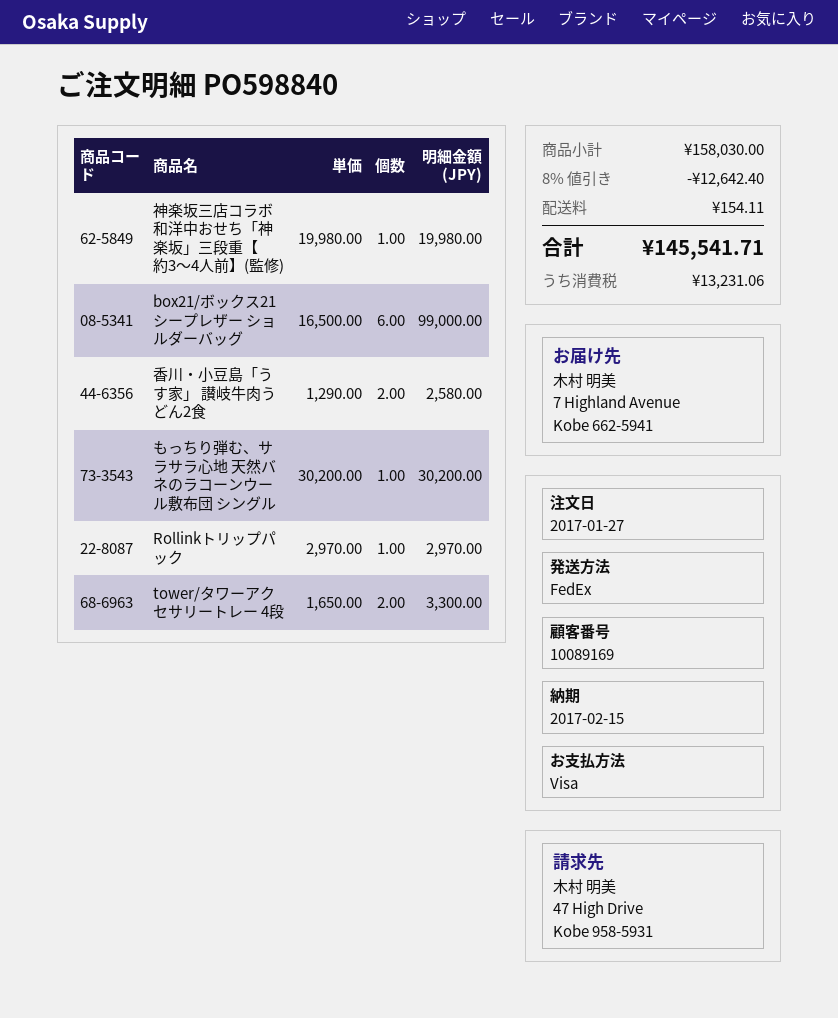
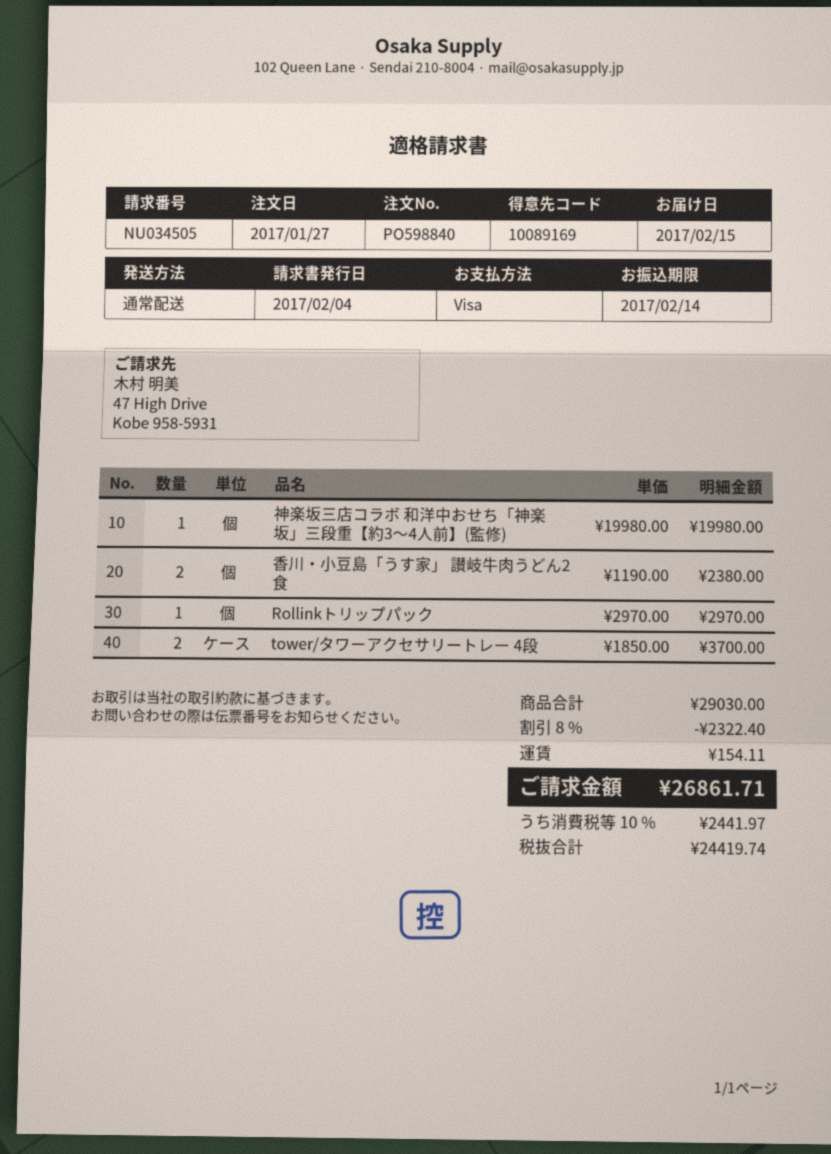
shipping method: FedEx -> standard
box21/ボックス21 シープレザー ショルダーバッグ: 6 x 16500.00 = 99000.00 -> none
香川・小豆島「うす家」 讃岐牛肉うどん2食: 2 x 1290.00 = 2580.00 -> 2 x 1190.00 = 2380.00
もっちり弾む、サラサラ心地 天然バネのラコーンウール敷布団 シングル: 1 x 30200.00 = 30200.00 -> none
tower/タワーアクセサリートレー 4段: 2 x 1650.00 = 3300.00 -> 2 x 1850.00 = 3700.00
subtotal: 158030.00 -> 29030.00
discount: 8% = 12642.40 -> 8% = 2322.40
tax: 13231.06 -> 2441.97
total: 145541.71 -> 26861.71

